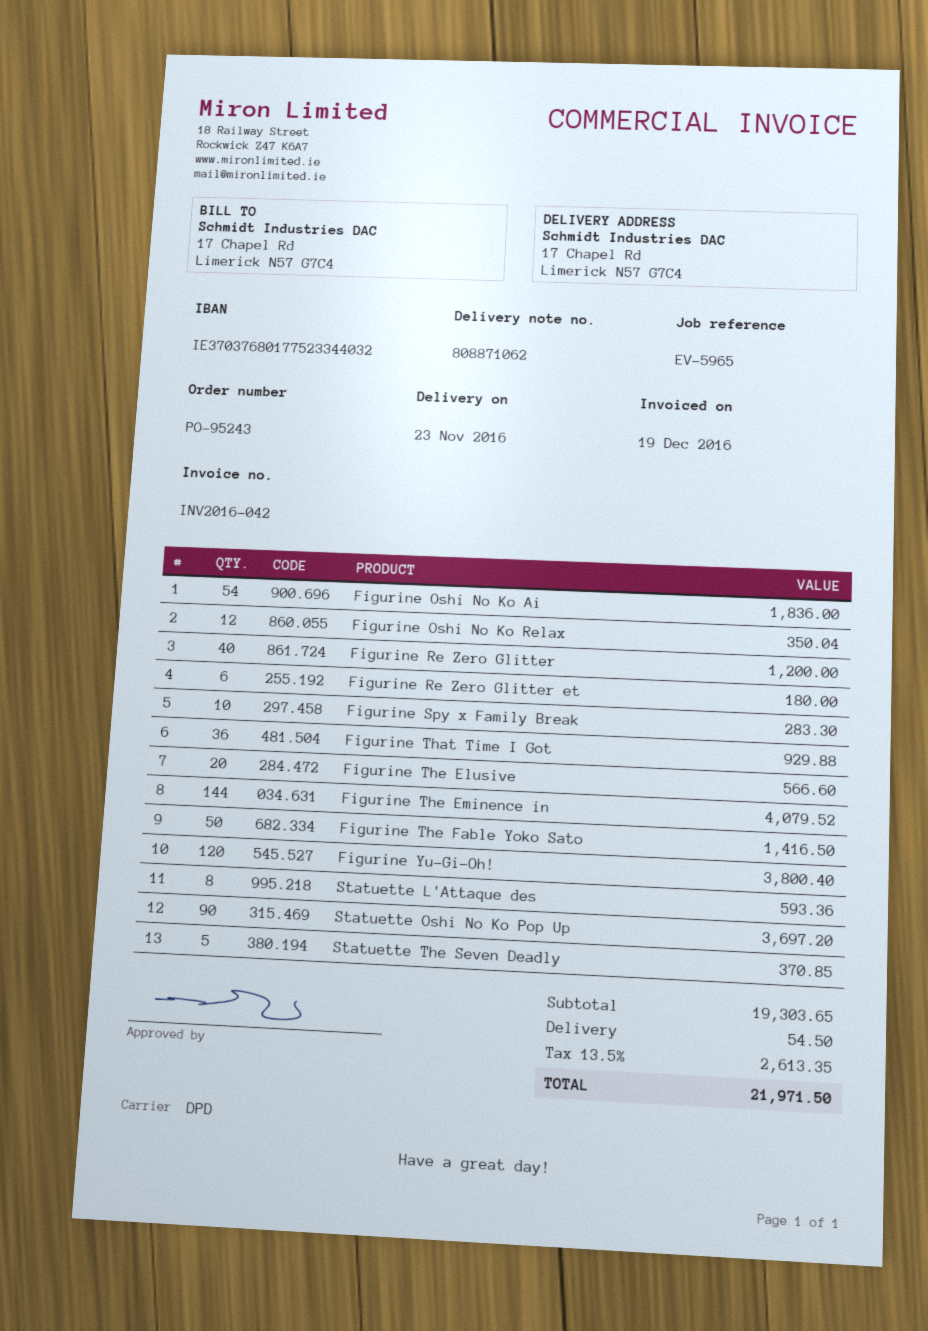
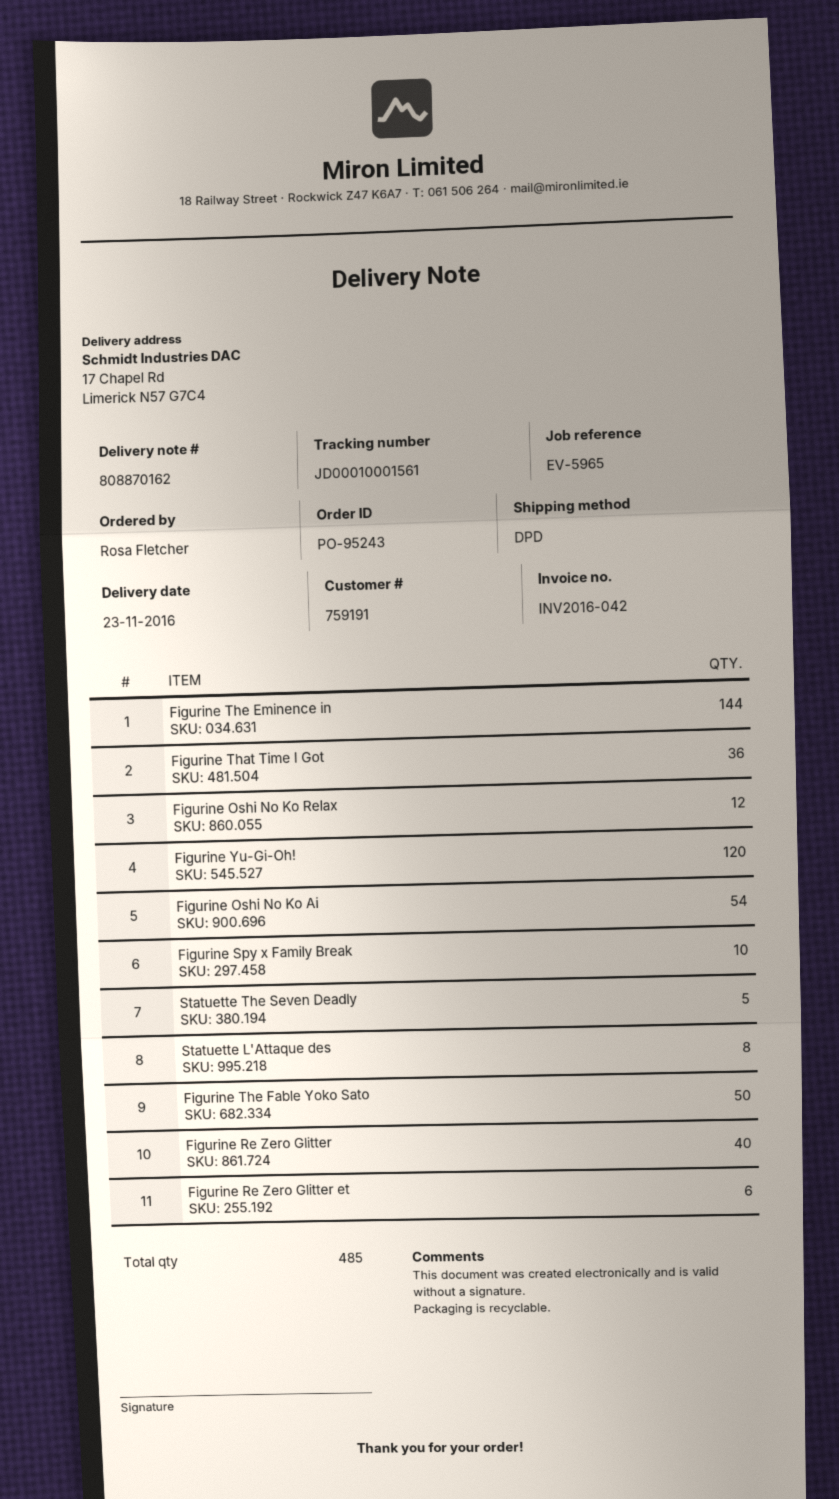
delivery note number: 808871062 -> 808870162
Figurine The Elusive: 20 -> none
Statuette Oshi No Ko Pop Up: 90 -> none

